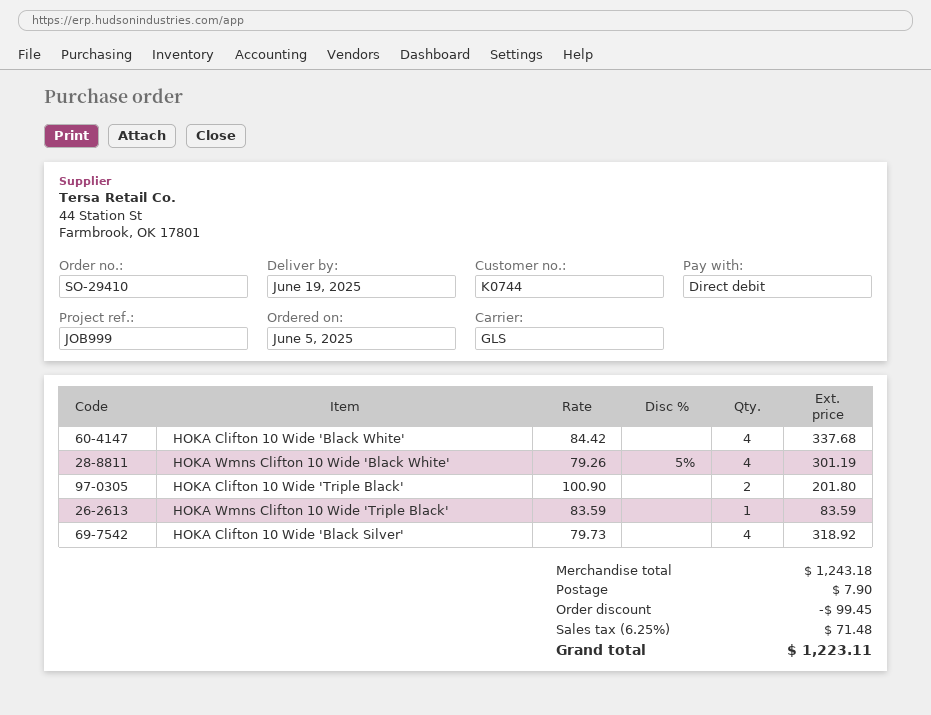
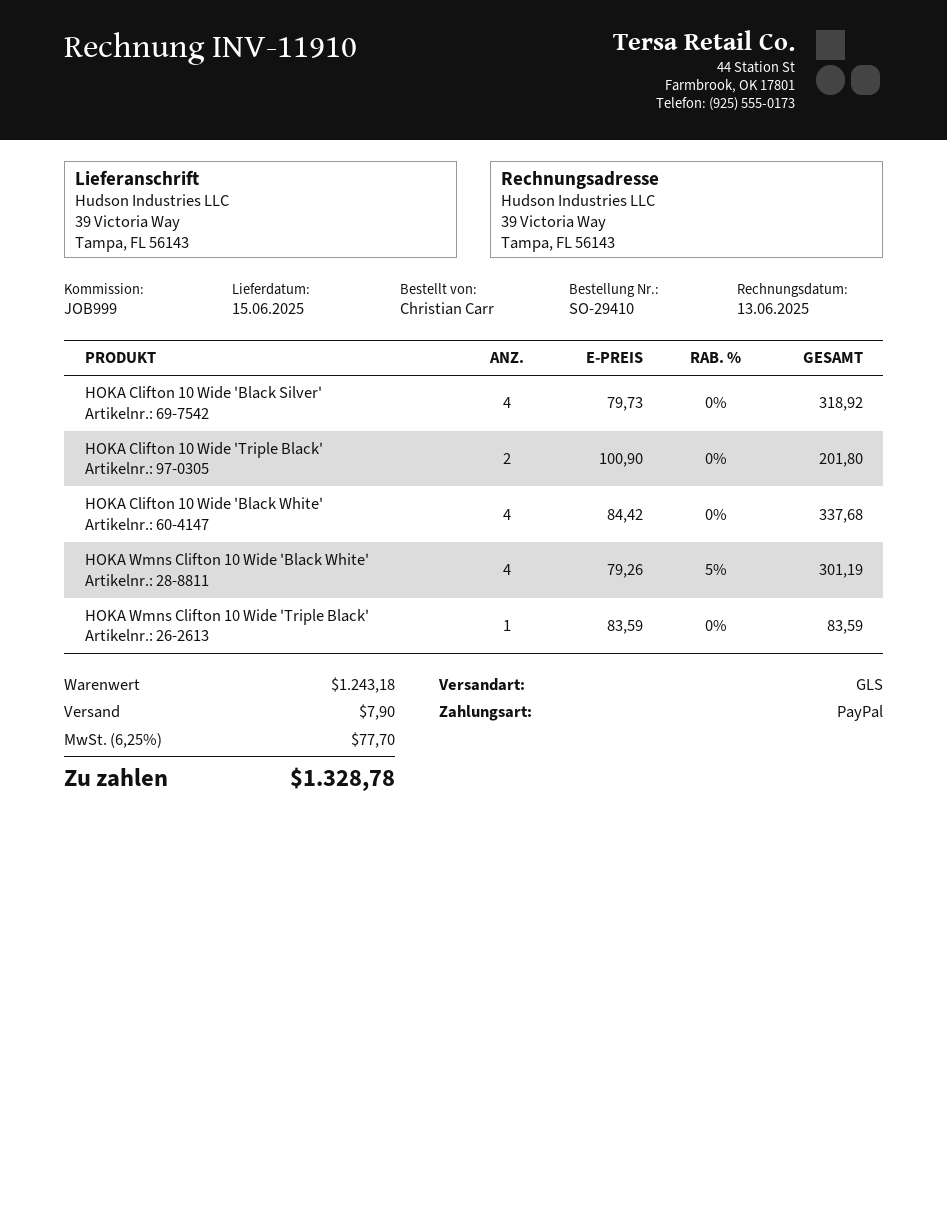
delivery date: 2025-06-19 -> 2025-06-15
payment method: direct debit -> PayPal
discount: 99.45 -> none
tax: 6.25% = 71.48 -> 6.25% = 77.70
total: 1223.11 -> 1328.78

